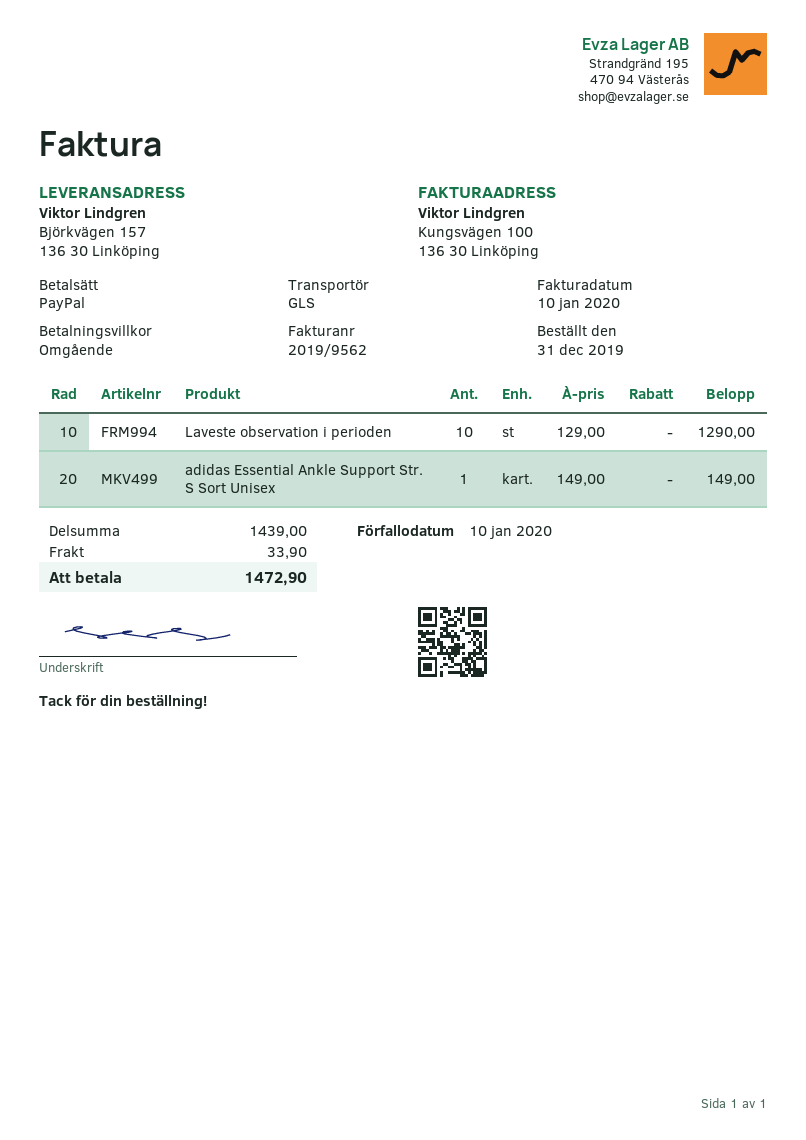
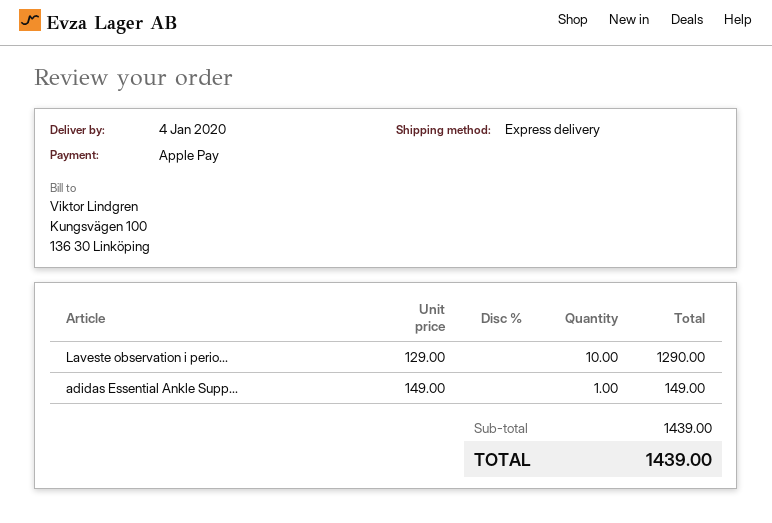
payment method: PayPal -> Apple Pay
shipping method: GLS -> express
shipping: 33.90 -> none
total: 1472.90 -> 1439.00

